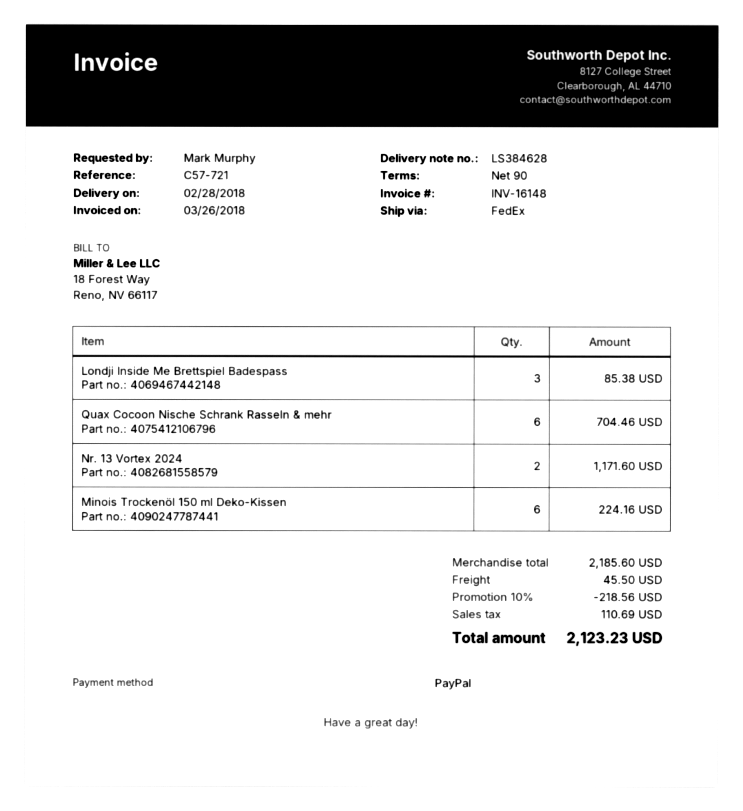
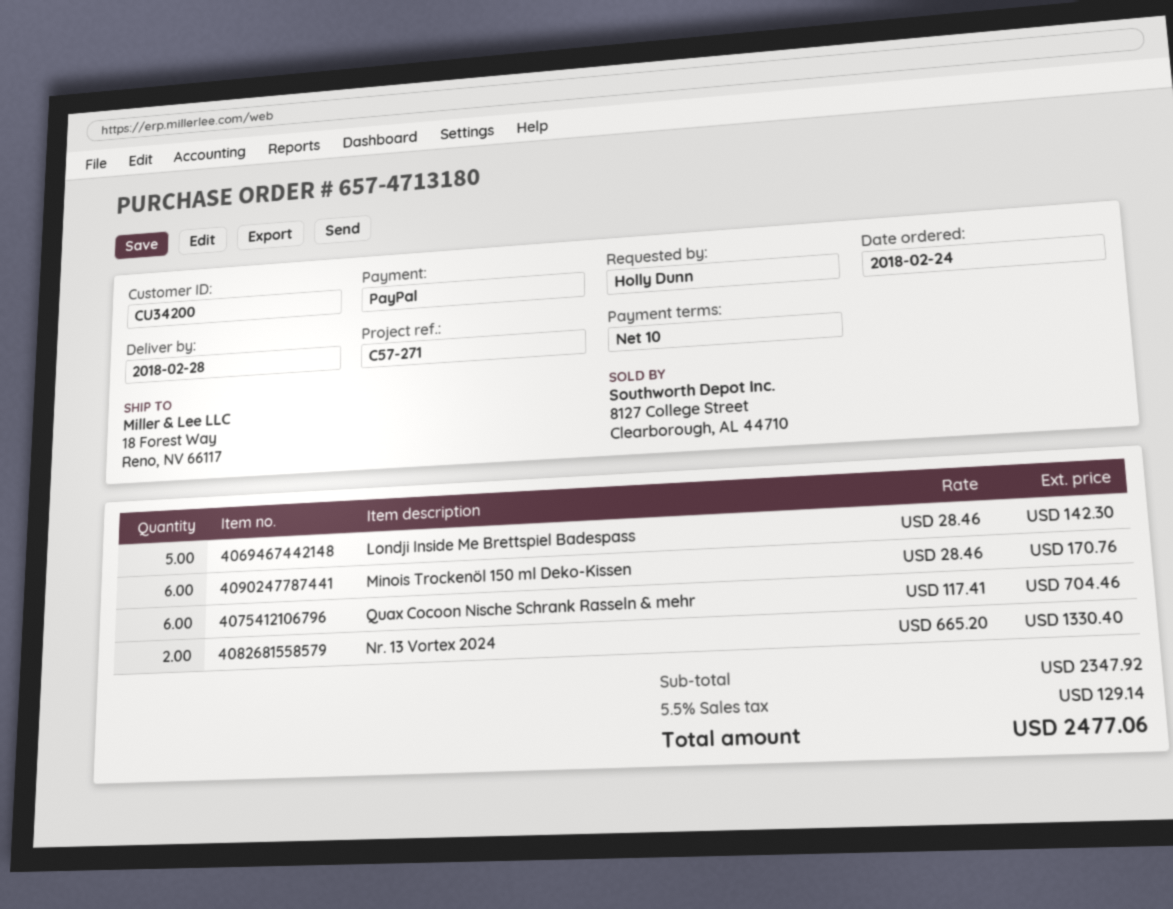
payment terms: 90 days -> 10 days
reference: C57-721 -> C57-271
ordered by: Mark Murphy -> Holly Dunn
Londji Inside Me Brettspiel Badespass: 3 for 85.38 -> 5 for 142.30
Nr. 13 Vortex 2024: 2 for 1171.60 -> 2 for 1330.40
Minois Trockenöl 150 ml Deko-Kissen: 6 for 224.16 -> 6 for 170.76
subtotal: 2185.60 -> 2347.92
discount: 10% = 218.56 -> none
shipping: 45.50 -> none
tax: 110.69 -> 129.14
total: 2123.23 -> 2477.06

